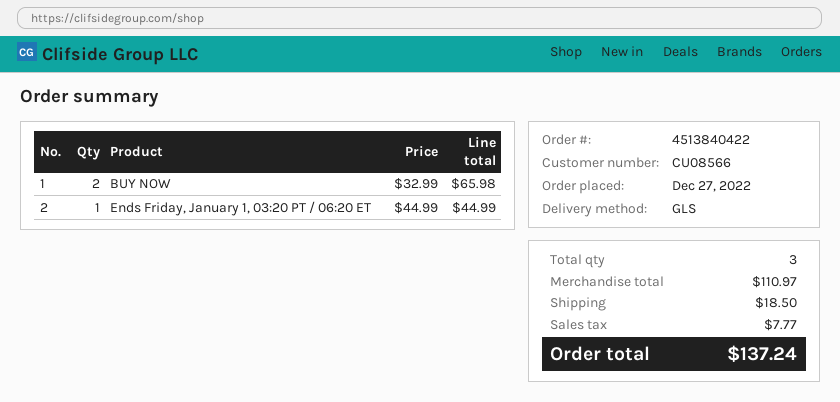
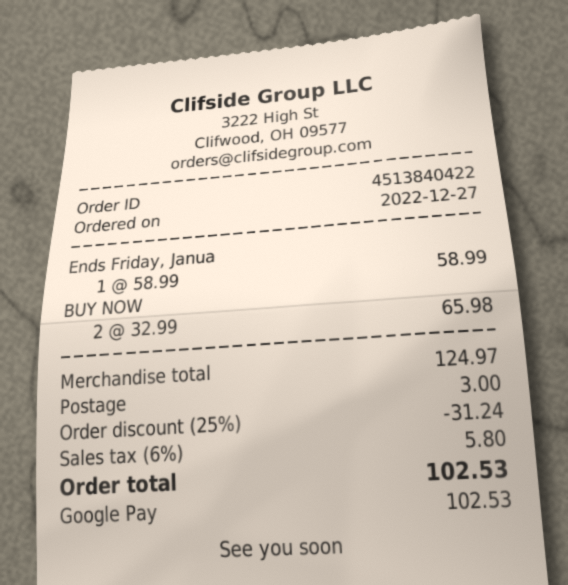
Ends Friday, January 1, 03:20 PT / 06:20 ET: 1 x 44.99 = 44.99 -> 1 x 58.99 = 58.99
subtotal: 110.97 -> 124.97
discount: none -> 25% = 31.24
shipping: 18.50 -> 3.00
tax: 7.77 -> 5.80
total: 137.24 -> 102.53

